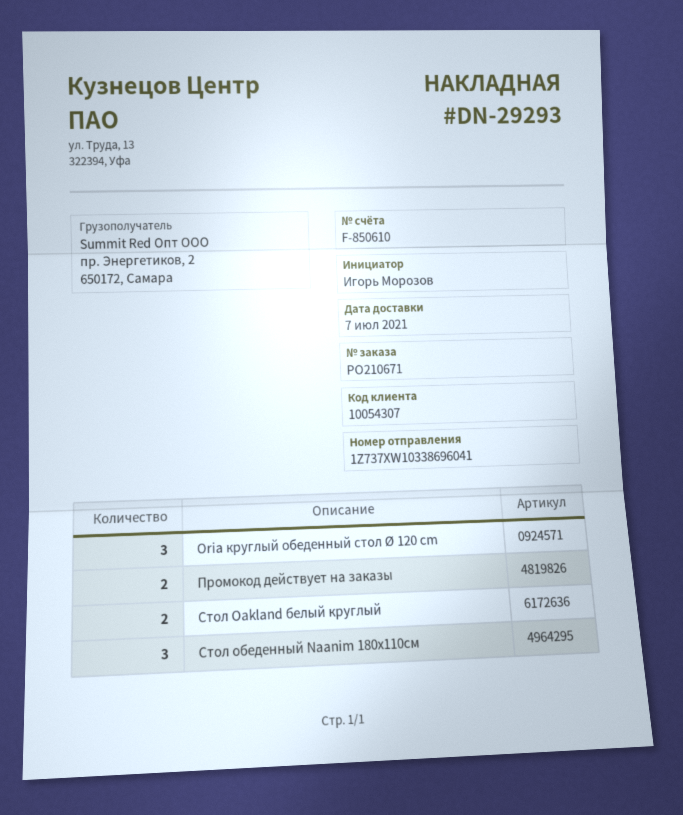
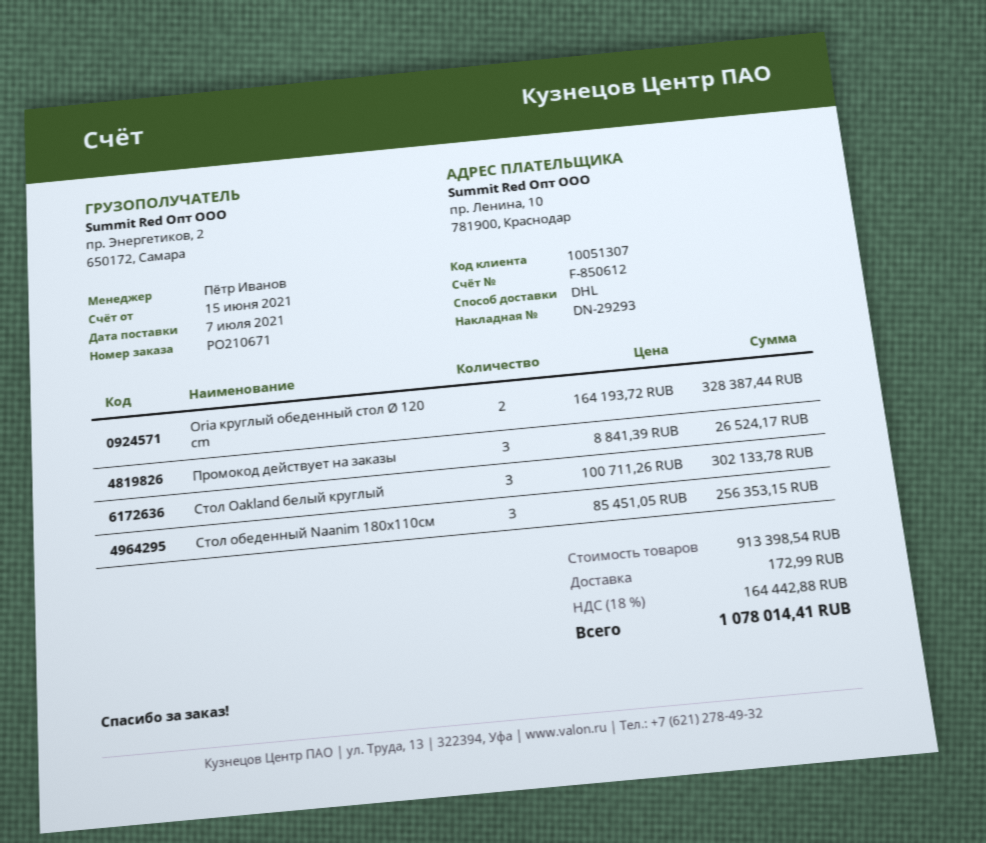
invoice number: F-850610 -> F-850612
customer number: 10054307 -> 10051307
Oria круглый обеденный стол Ø 120 cm: 3 -> 2
Промокод действует на заказы: 2 -> 3
Стол Oakland белый круглый: 2 -> 3

